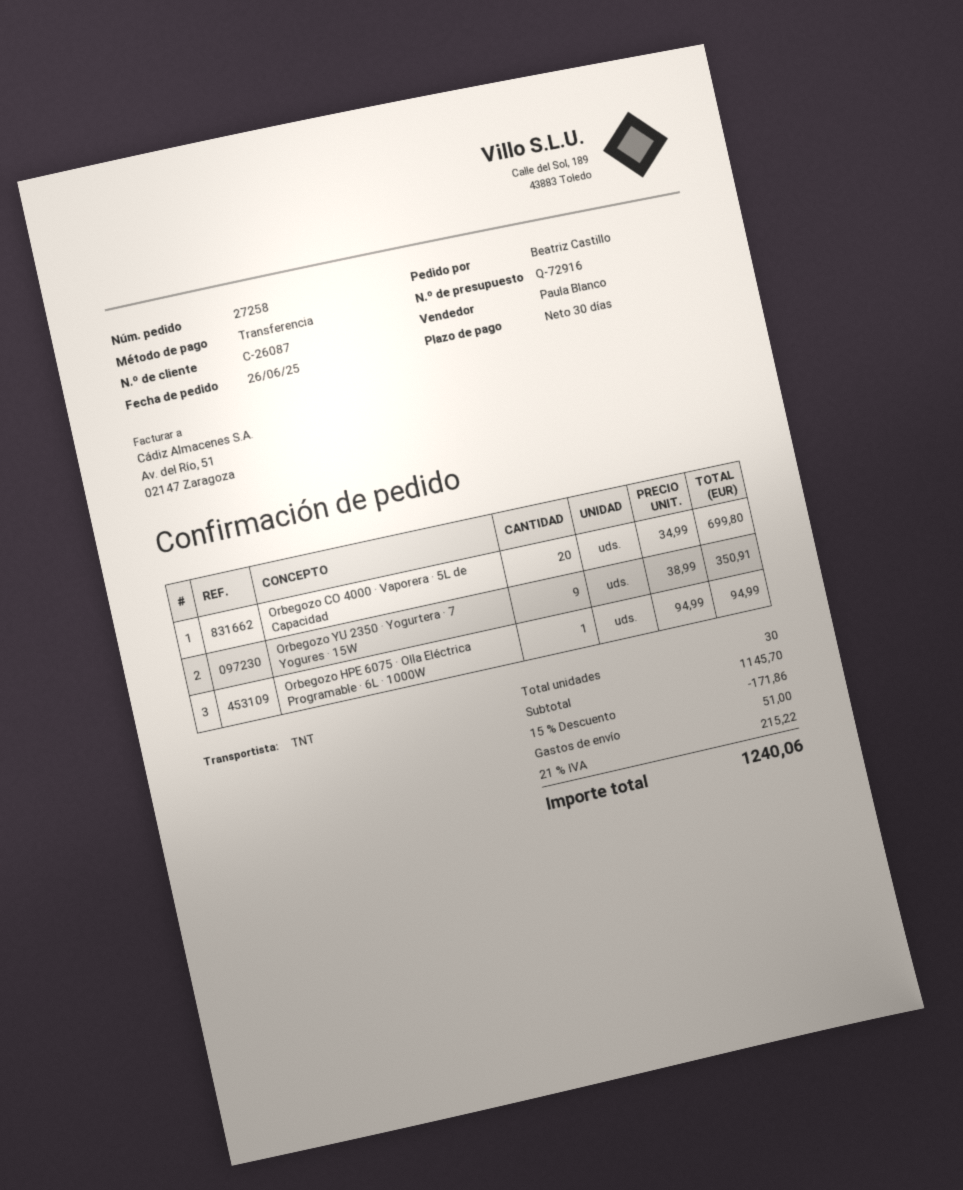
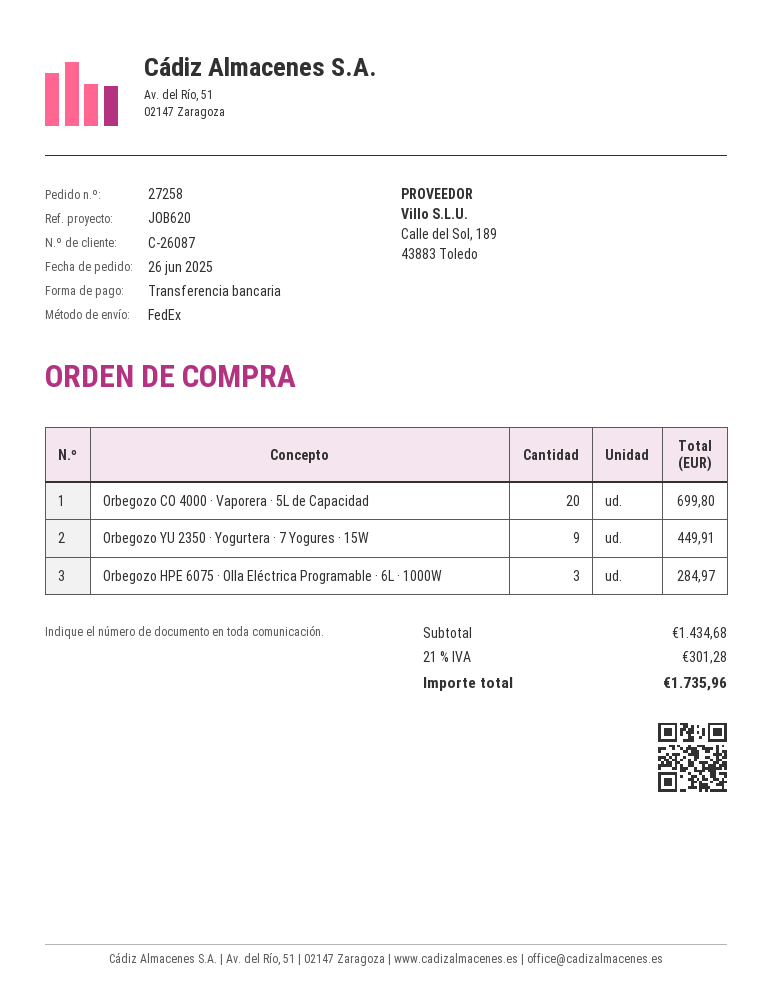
shipping method: TNT -> FedEx
Orbegozo YU 2350 · Yogurtera · 7 Yogures · 15W: 9 for 350.91 -> 9 for 449.91
Orbegozo HPE 6075 · Olla Eléctrica Programable · 6L · 1000W: 1 for 94.99 -> 3 for 284.97
subtotal: 1145.70 -> 1434.68
discount: 15% = 171.86 -> none
shipping: 51.00 -> none
tax: 21% = 215.22 -> 21% = 301.28
total: 1240.06 -> 1735.96

